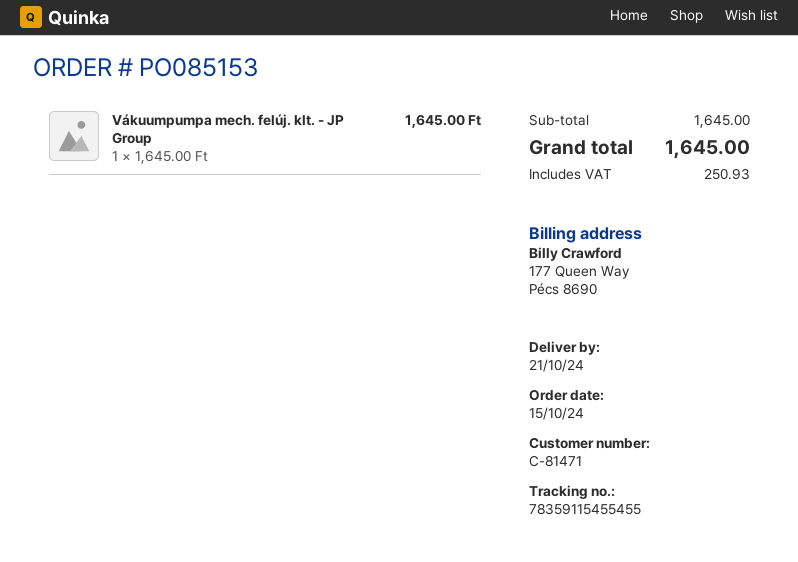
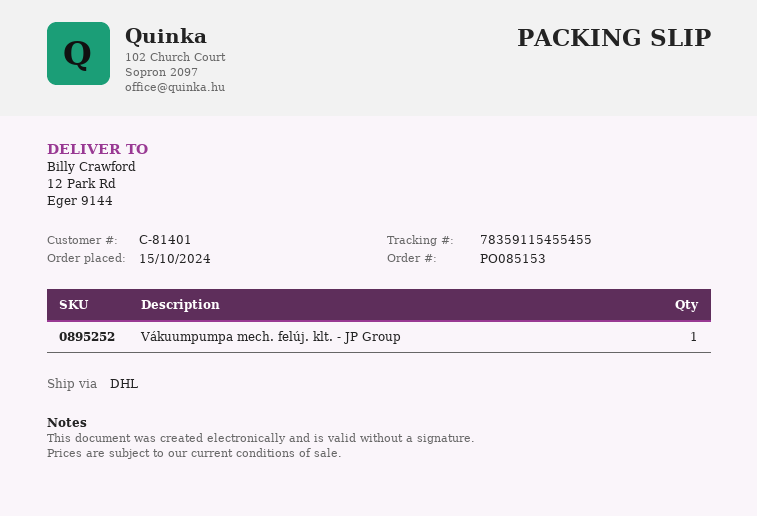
customer number: C-81471 -> C-81401

